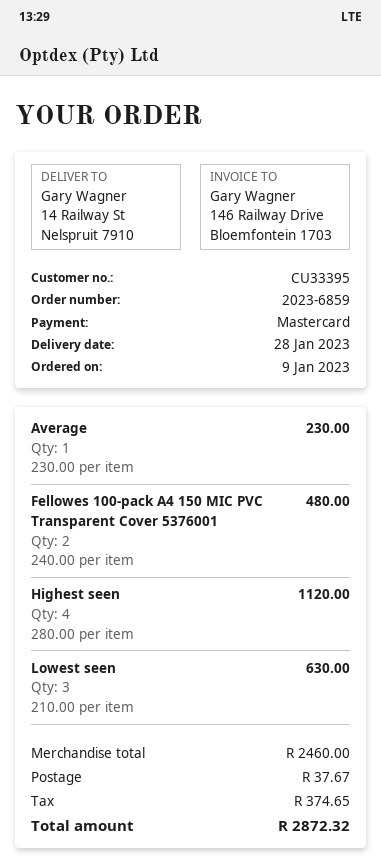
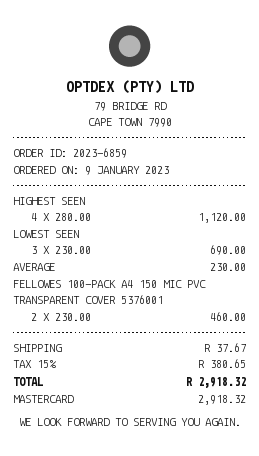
Fellowes 100-pack A4 150 MIC PVC Transparent Cover 5376001: 2 x 240.00 = 480.00 -> 2 x 230.00 = 460.00
Lowest seen: 3 x 210.00 = 630.00 -> 3 x 230.00 = 690.00
tax: 374.65 -> 380.65
total: 2872.32 -> 2918.32

